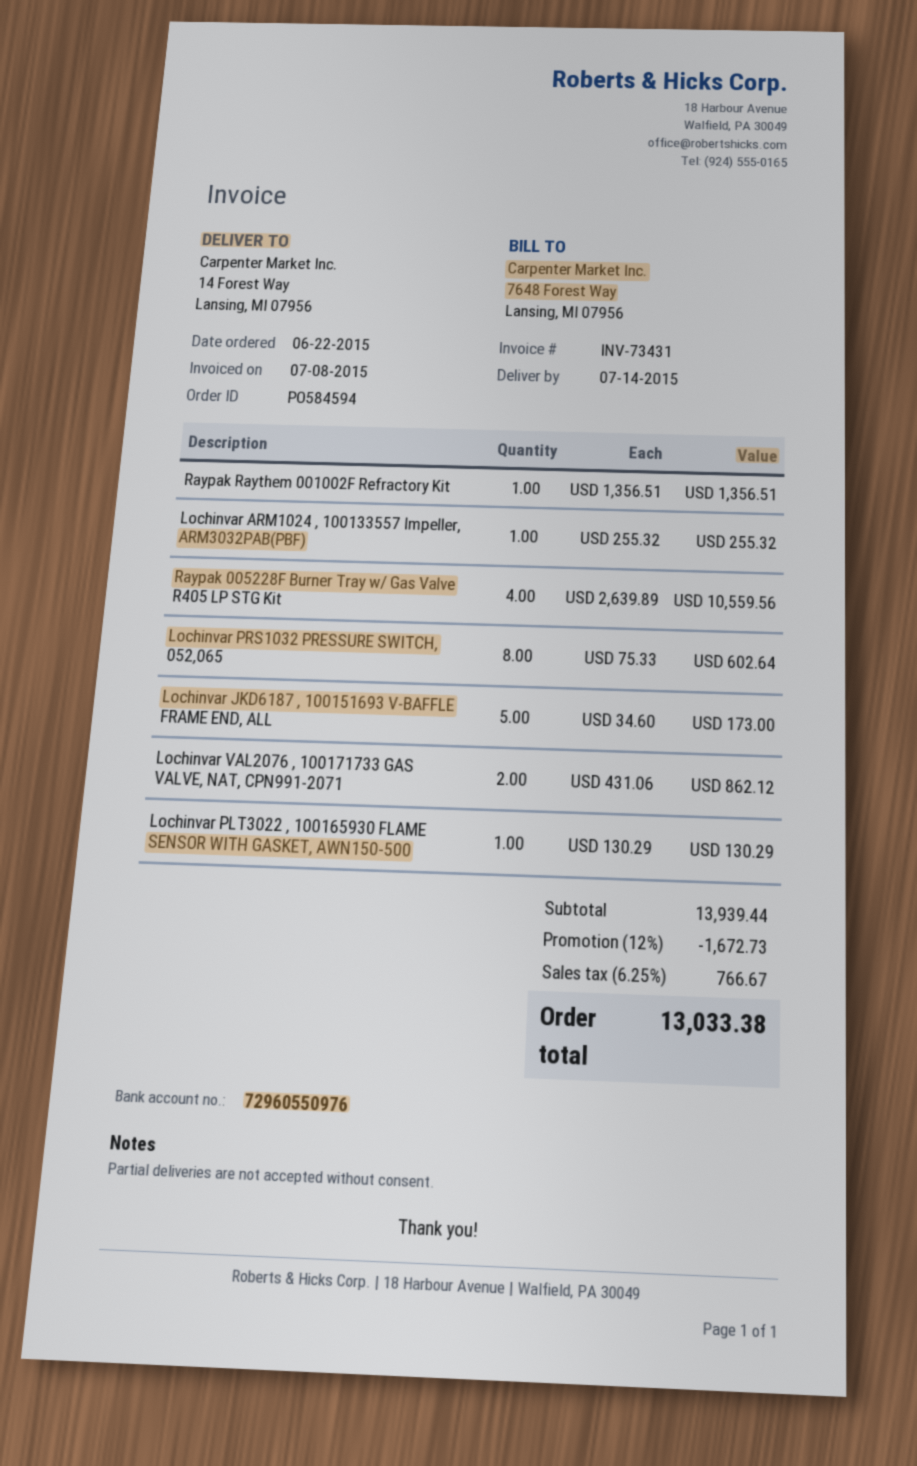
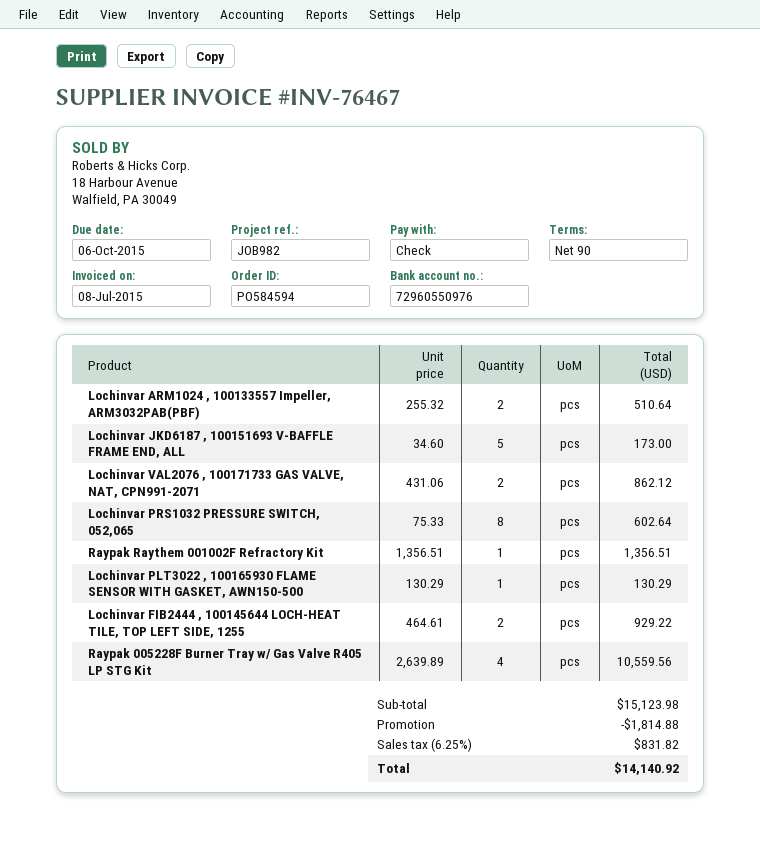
invoice number: INV-73431 -> INV-76467
Lochinvar ARM1024 , 100133557 Impeller, ARM3032PAB(PBF): 1 x 255.32 = 255.32 -> 2 x 255.32 = 510.64
Lochinvar FIB2444 , 100145644 LOCH-HEAT TILE, TOP LEFT SIDE, 1255: none -> 2 x 464.61 = 929.22
subtotal: 13939.44 -> 15123.98
discount: 1672.73 -> 1814.88
tax: 6.25% = 766.67 -> 6.25% = 831.82
total: 13033.38 -> 14140.92

